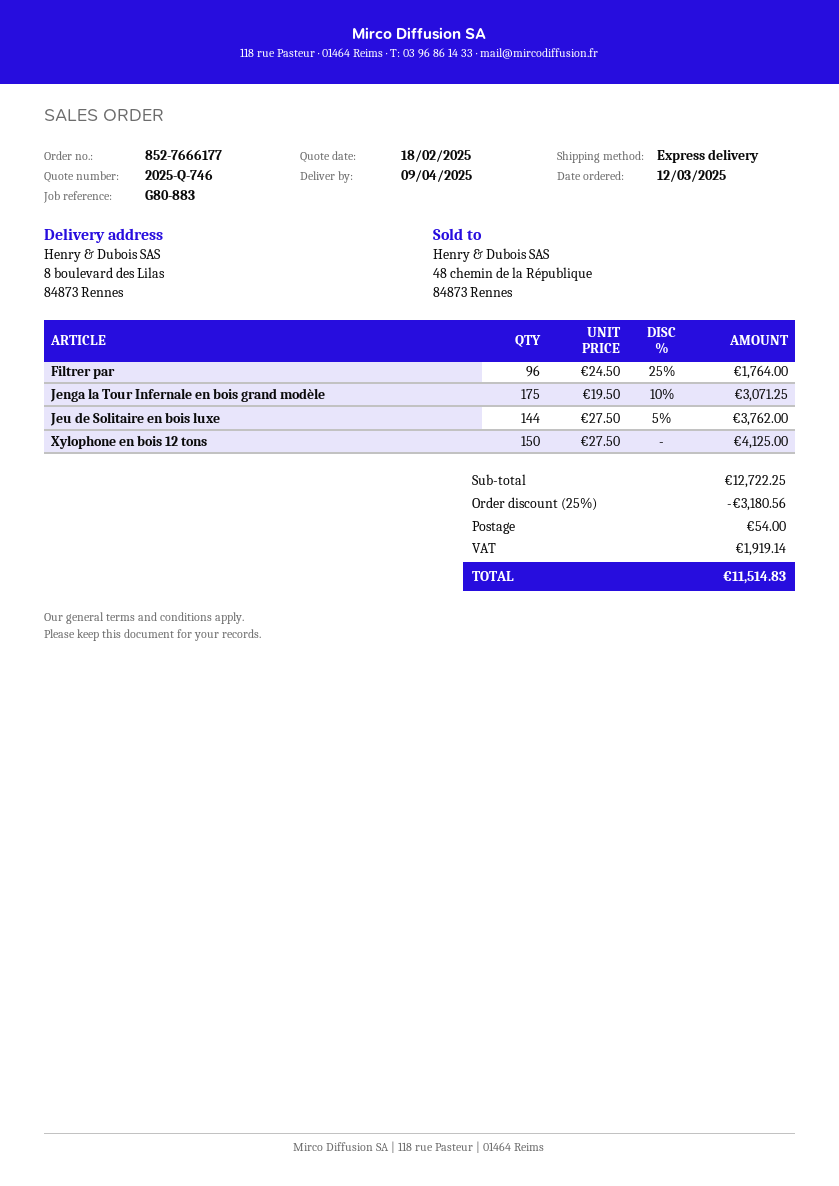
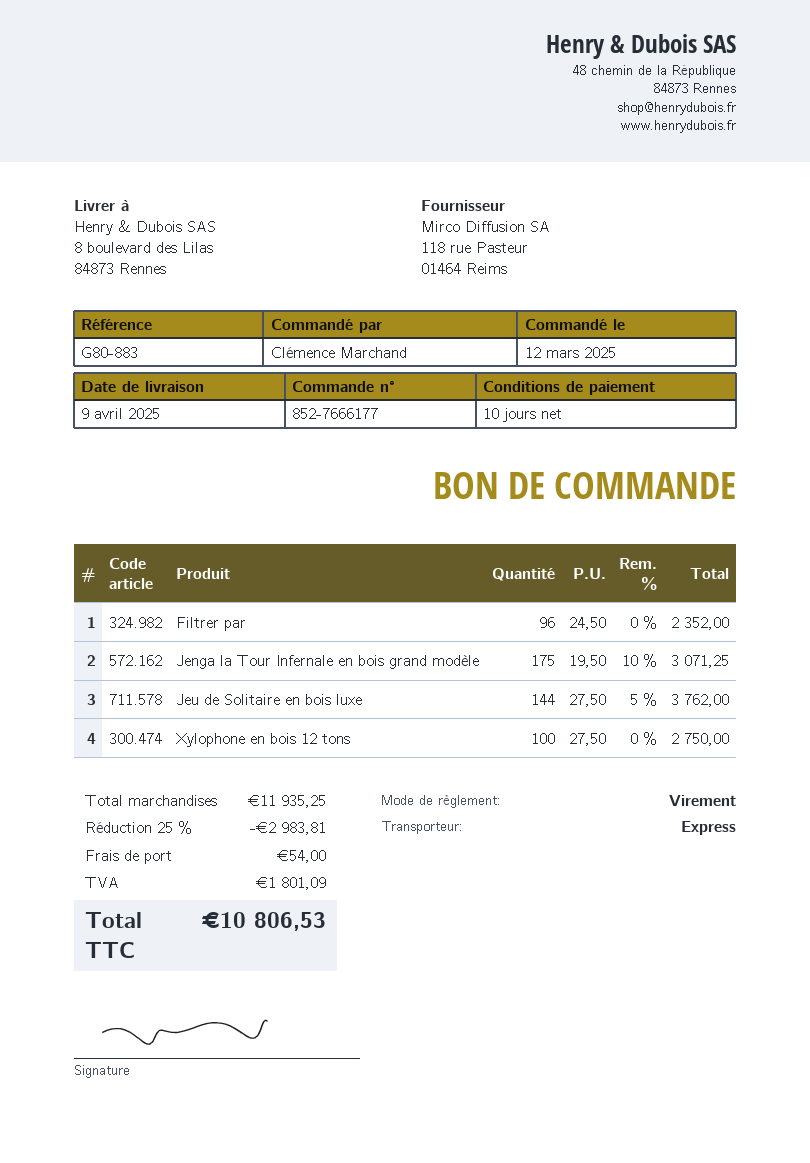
Filtrer par: 96 x 24.50 - 25% = 1764.00 -> 96 x 24.50 = 2352.00
Xylophone en bois 12 tons: 150 x 27.50 = 4125.00 -> 100 x 27.50 = 2750.00
subtotal: 12722.25 -> 11935.25
discount: 25% = 3180.56 -> 25% = 2983.81
tax: 1919.14 -> 1801.09
total: 11514.83 -> 10806.53

